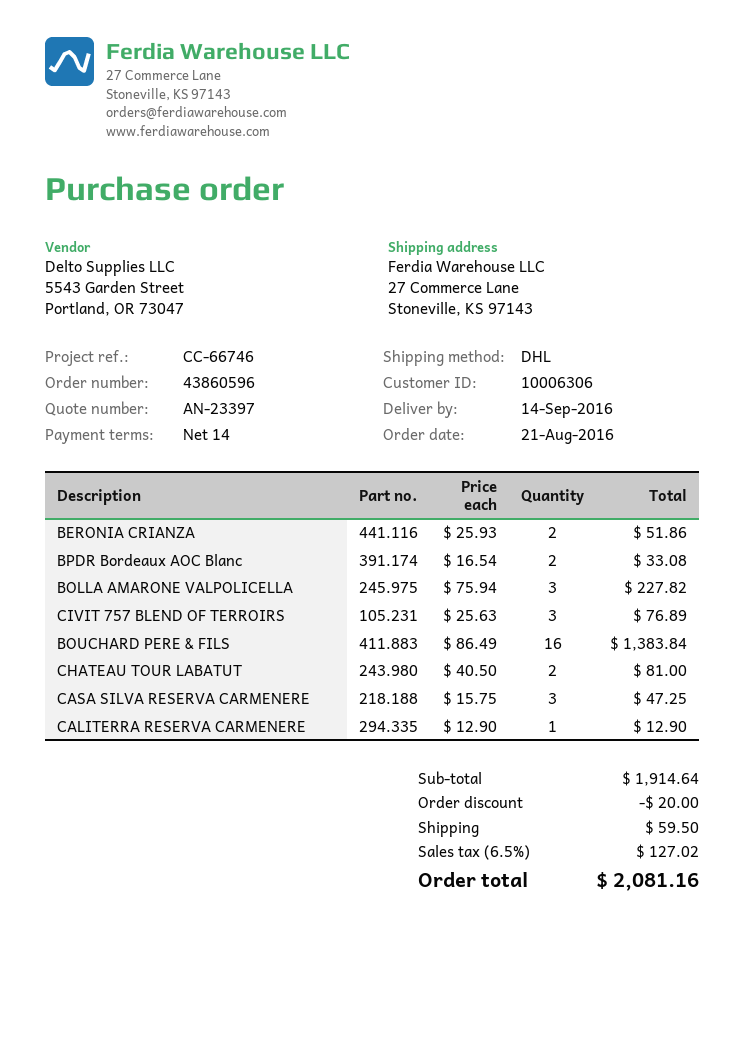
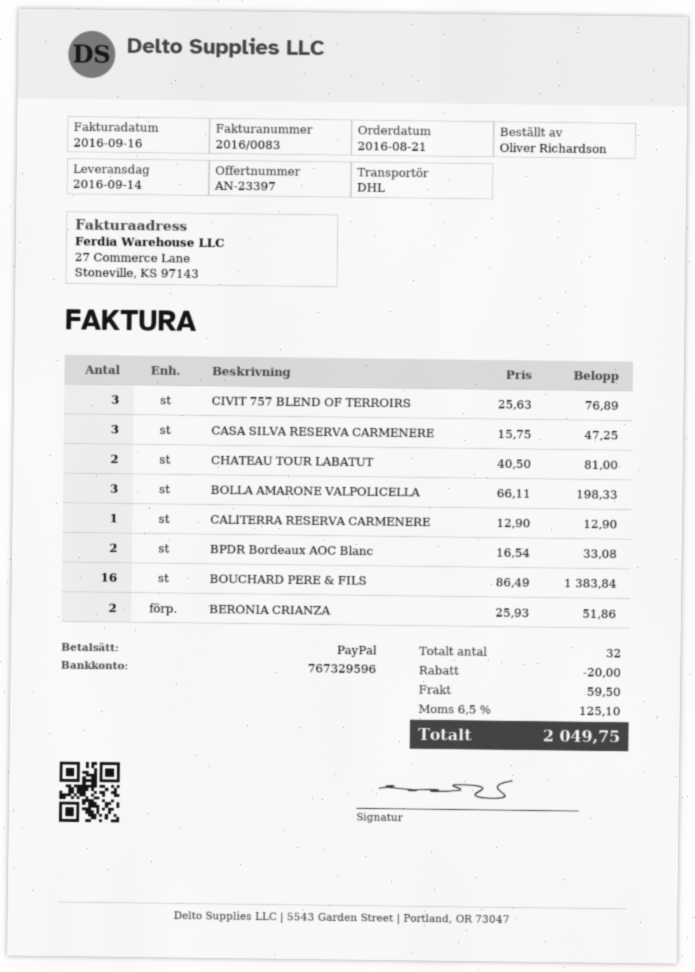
BOLLA AMARONE VALPOLICELLA: 3 x 75.94 = 227.82 -> 3 x 66.11 = 198.33
tax: 6.5% = 127.02 -> 6.5% = 125.10
total: 2081.16 -> 2049.75

